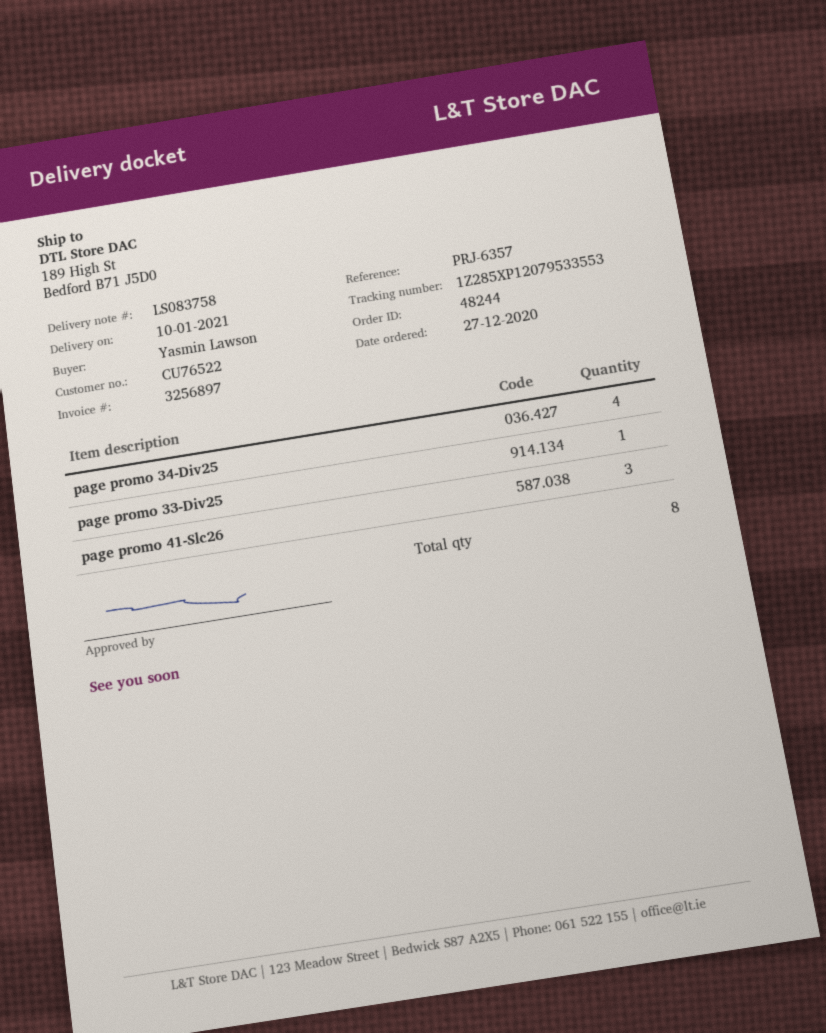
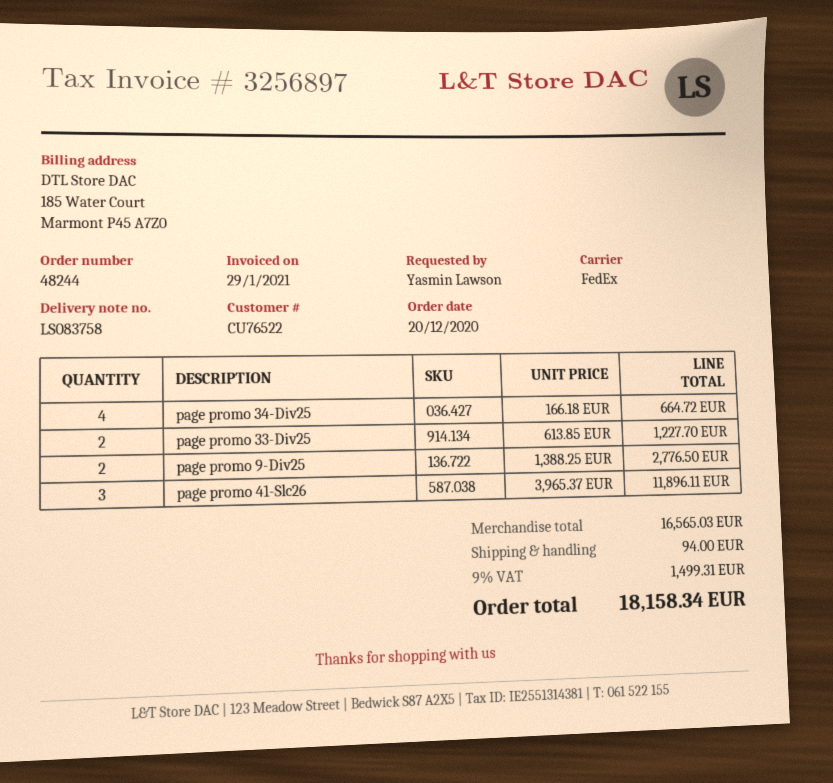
order date: 2020-12-27 -> 2020-12-20
page promo 33-Div25: 1 -> 2
page promo 9-Div25: none -> 2

